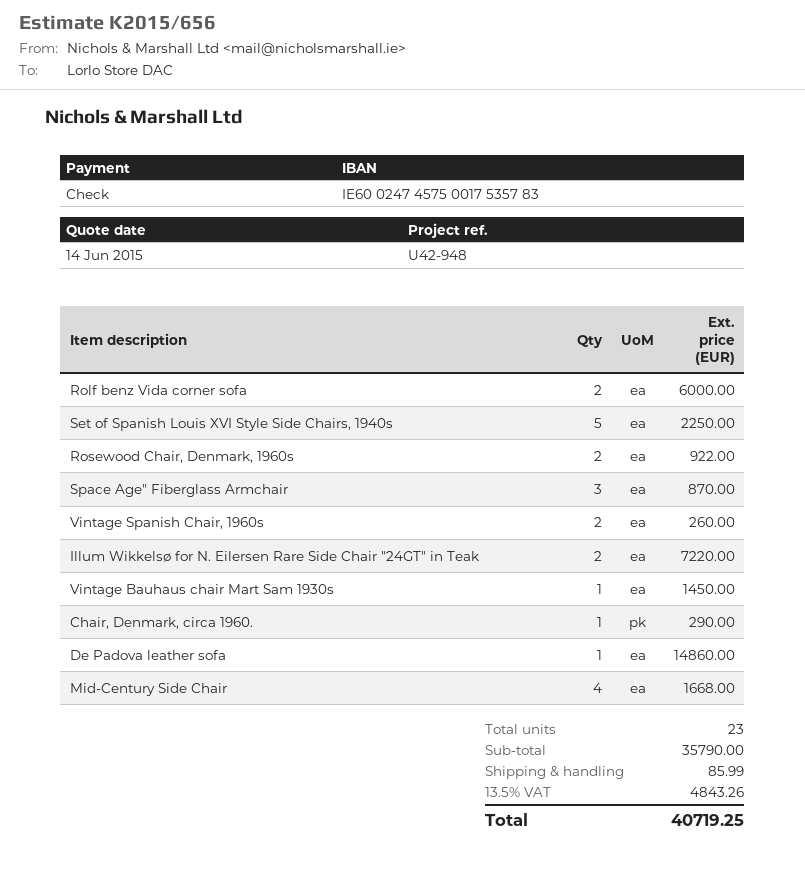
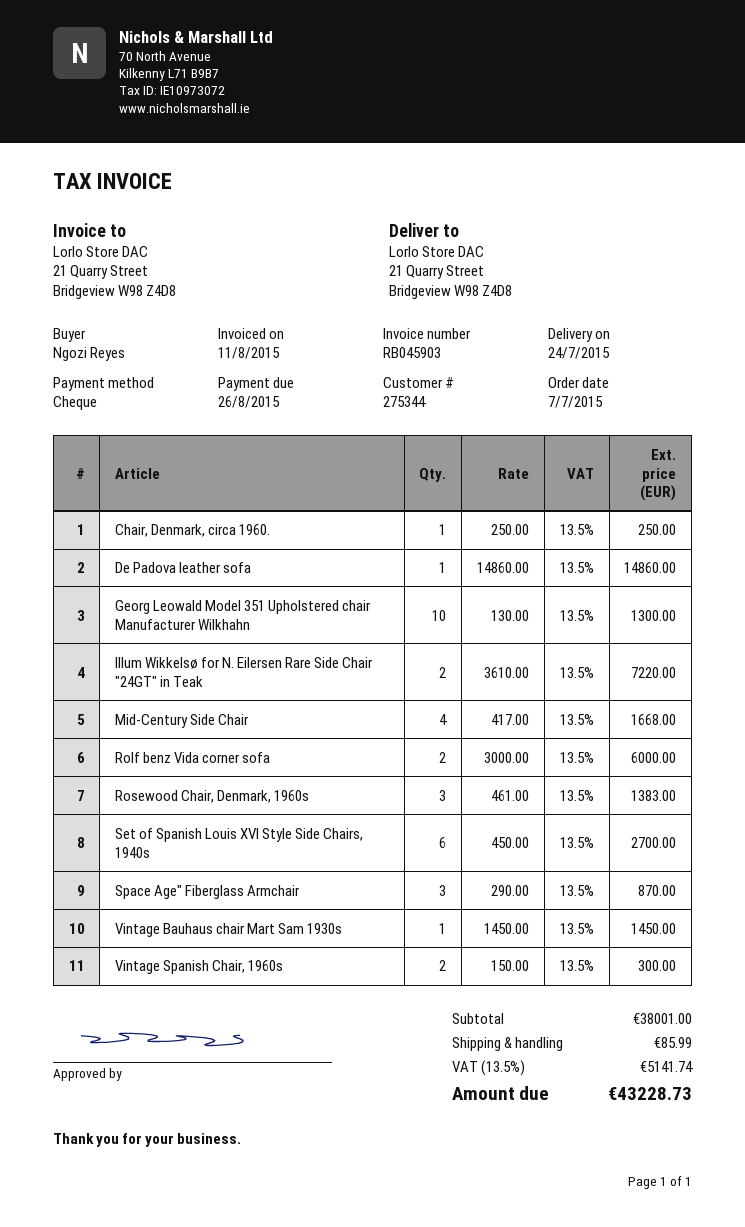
Set of Spanish Louis XVI Style Side Chairs, 1940s: 5 for 2250.00 -> 6 for 2700.00
Rosewood Chair, Denmark, 1960s: 2 for 922.00 -> 3 for 1383.00
Vintage Spanish Chair, 1960s: 2 for 260.00 -> 2 for 300.00
Chair, Denmark, circa 1960.: 1 for 290.00 -> 1 for 250.00
Georg Leowald Model 351 Upholstered chair Manufacturer Wilkhahn: none -> 10 for 1300.00
subtotal: 35790.00 -> 38001.00
tax: 13.5% = 4843.26 -> 13.5% = 5141.74
total: 40719.25 -> 43228.73

